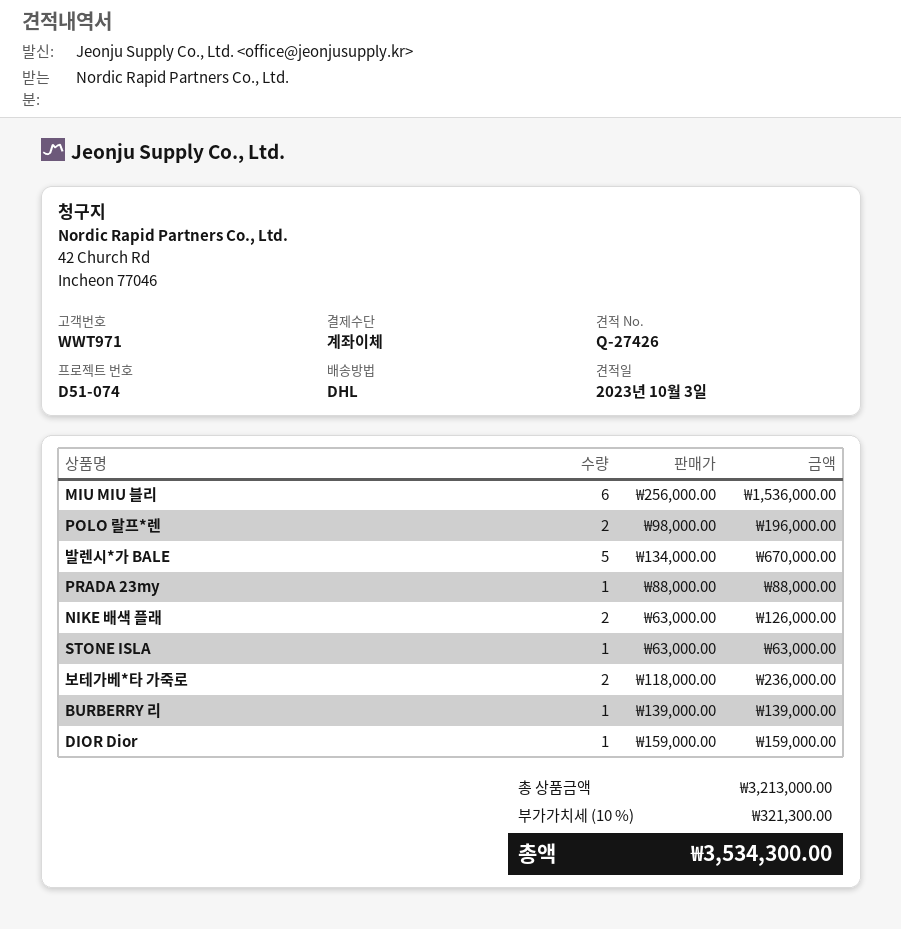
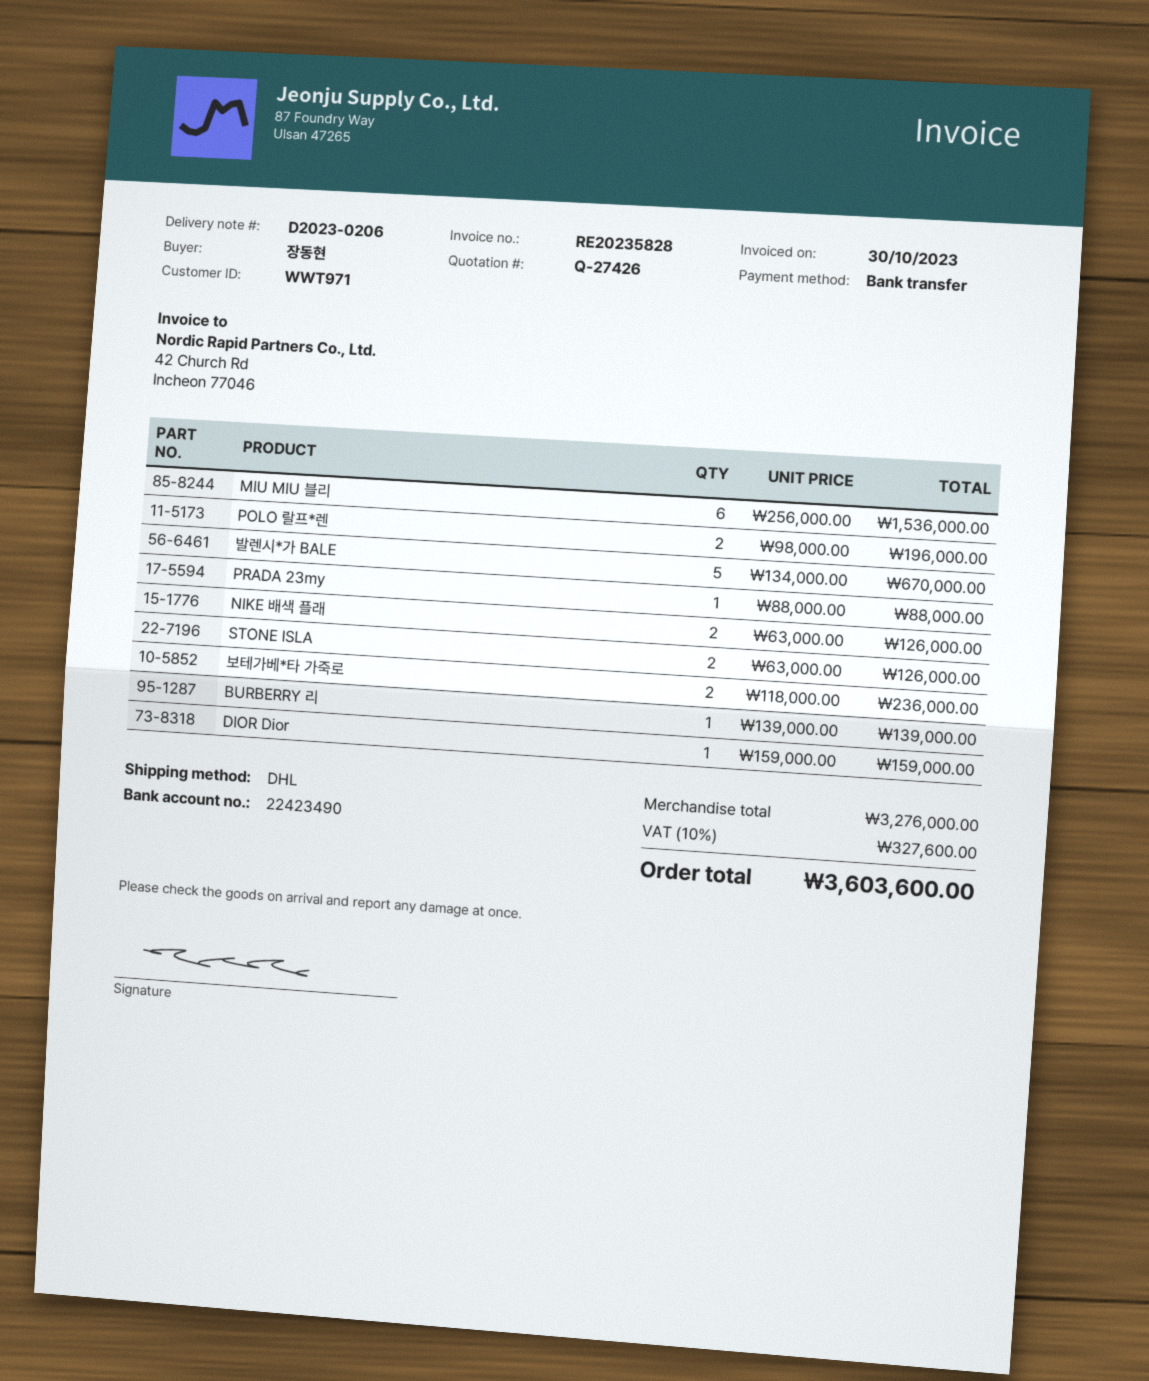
STONE ISLA: 1 x 63000.00 = 63000.00 -> 2 x 63000.00 = 126000.00
subtotal: 3213000.00 -> 3276000.00
tax: 10% = 321300.00 -> 10% = 327600.00
total: 3534300.00 -> 3603600.00

